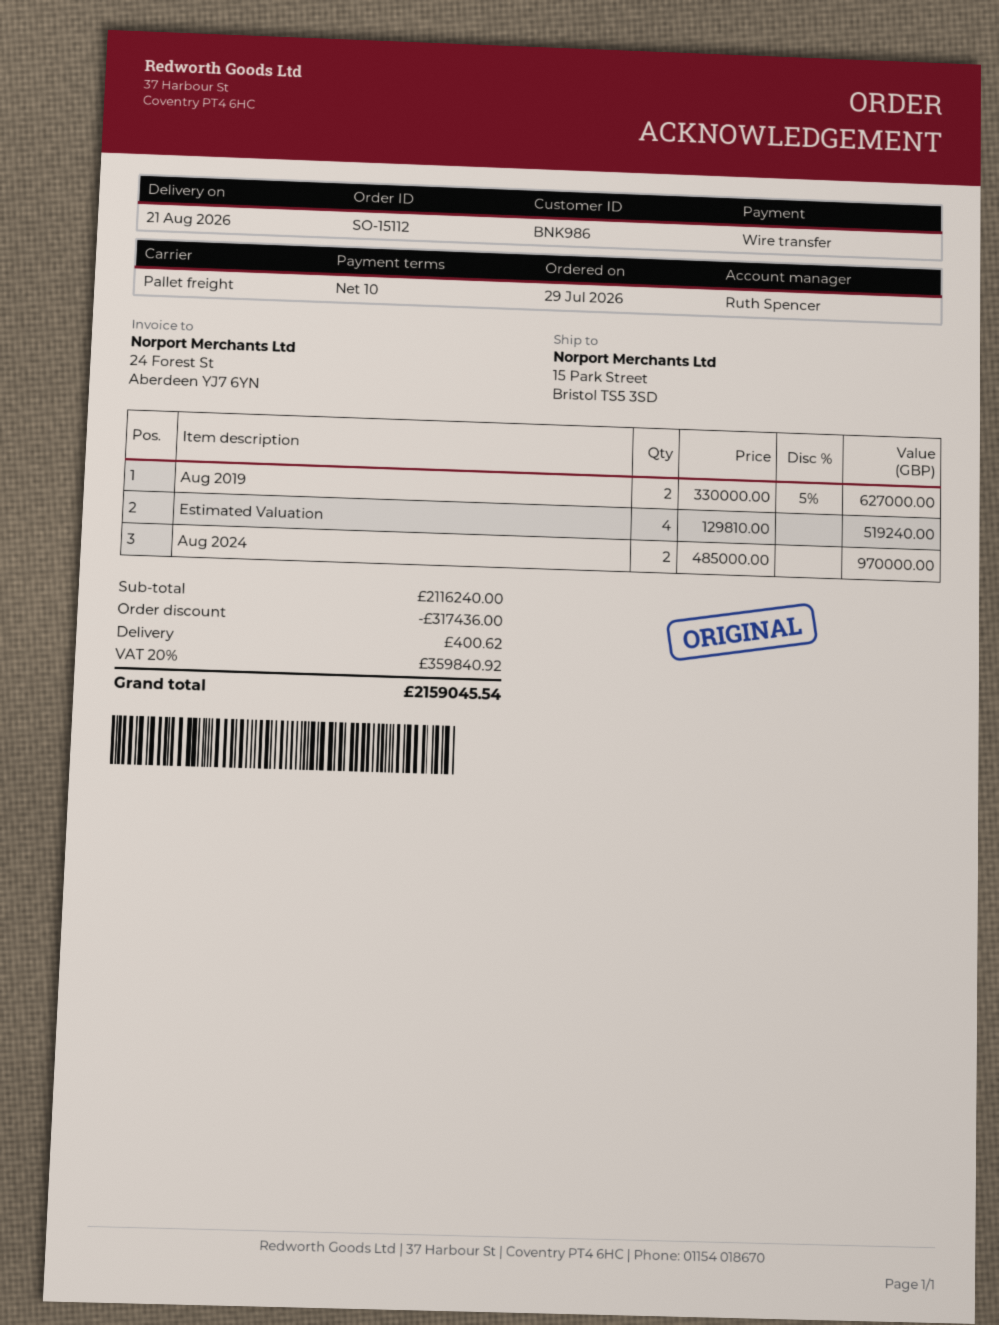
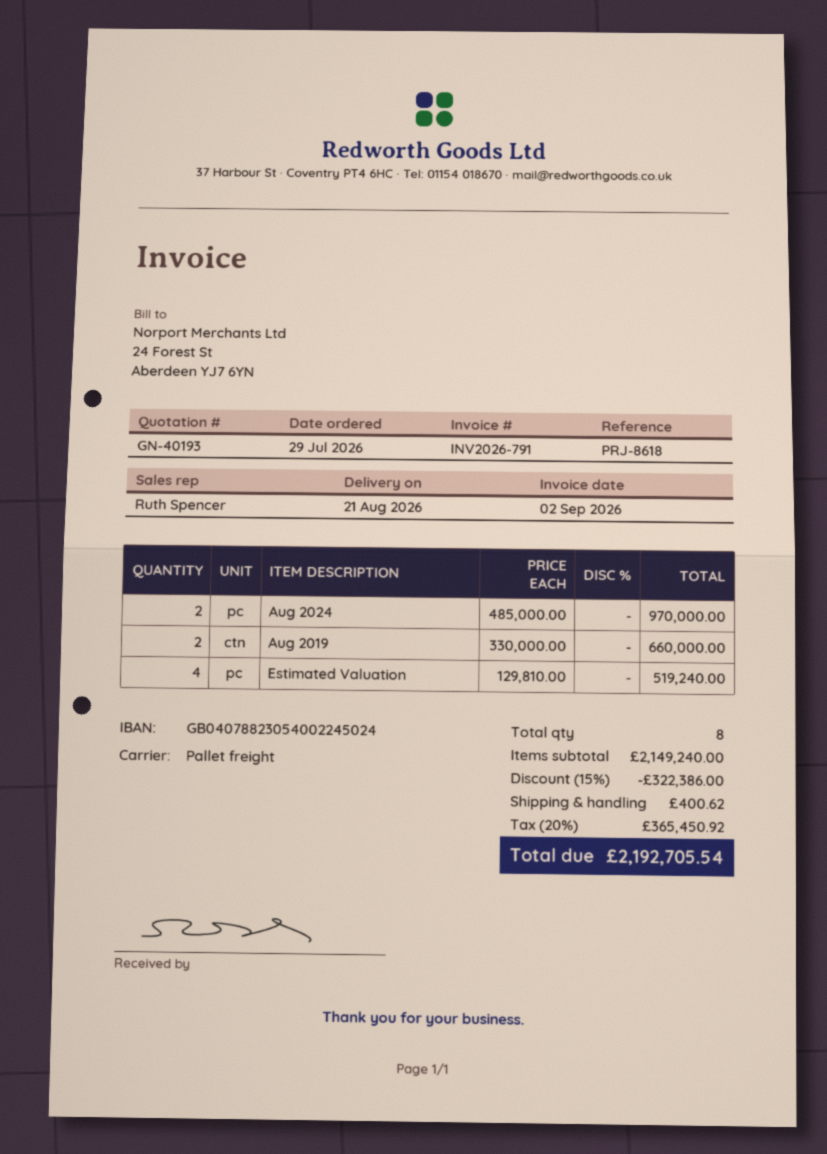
Aug 2019: 2 x 330000.00 - 5% = 627000.00 -> 2 x 330000.00 = 660000.00
subtotal: 2116240.00 -> 2149240.00
discount: 317436.00 -> 322386.00
tax: 20% = 359840.92 -> 20% = 365450.92
total: 2159045.54 -> 2192705.54

